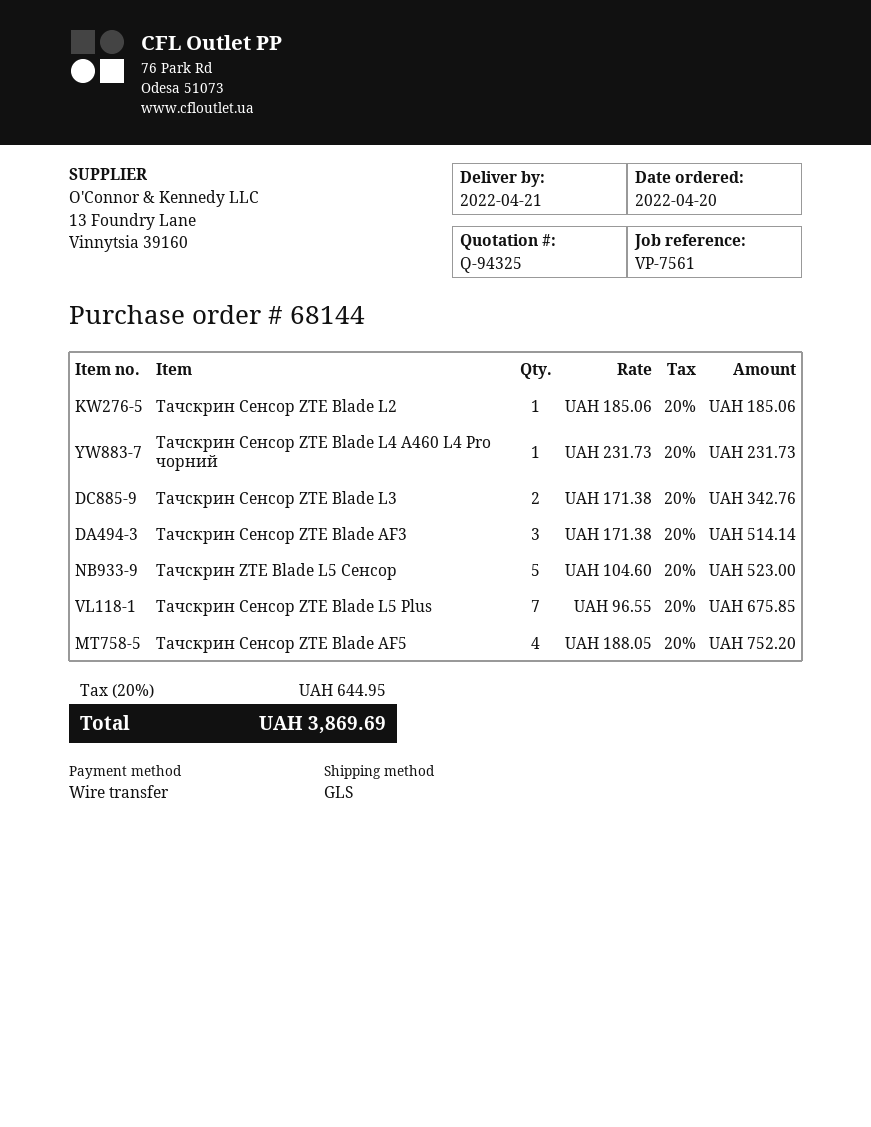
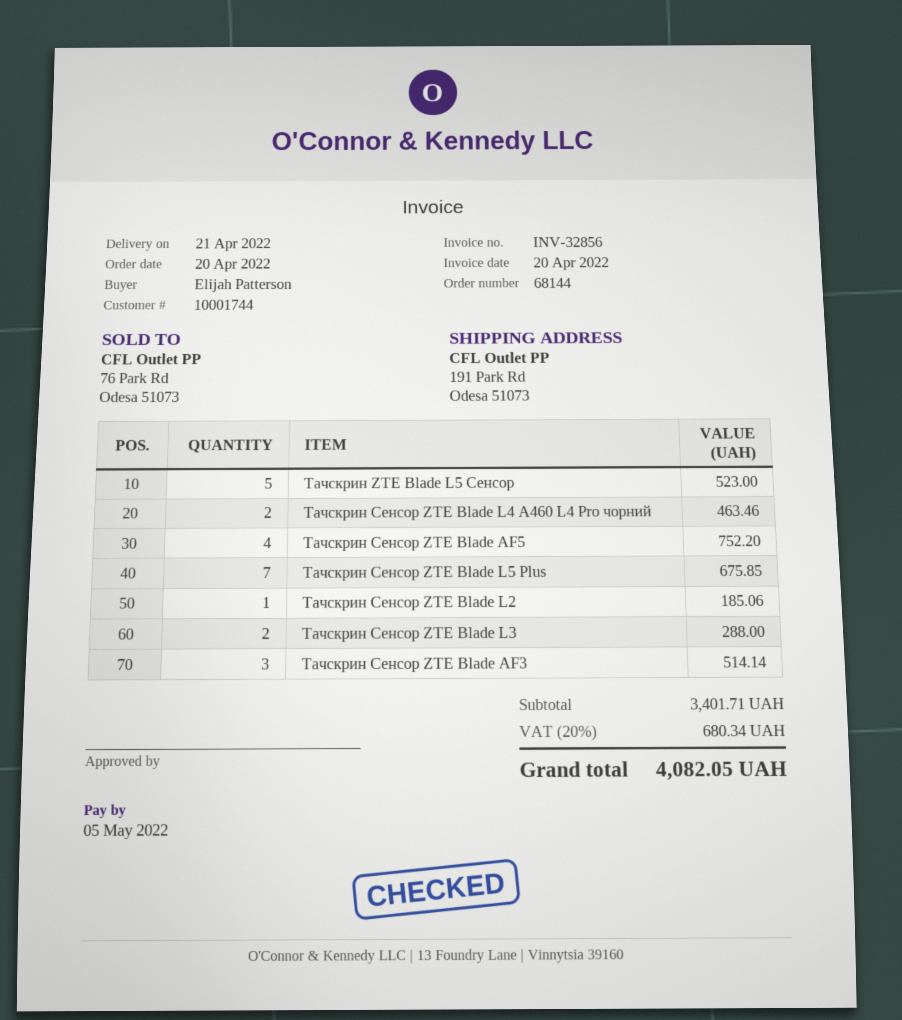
Тачскрин Сенсор ZTE Blade L4 A460 L4 Pro чорний: 1 for 231.73 -> 2 for 463.46
Тачскрин Сенсор ZTE Blade L3: 2 for 342.76 -> 2 for 288.00
tax: 20% = 644.95 -> 20% = 680.34
total: 3869.69 -> 4082.05

